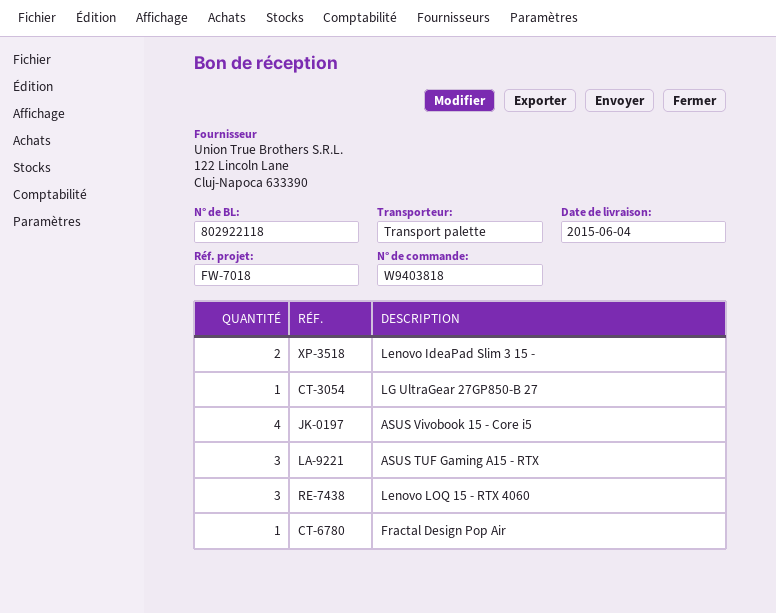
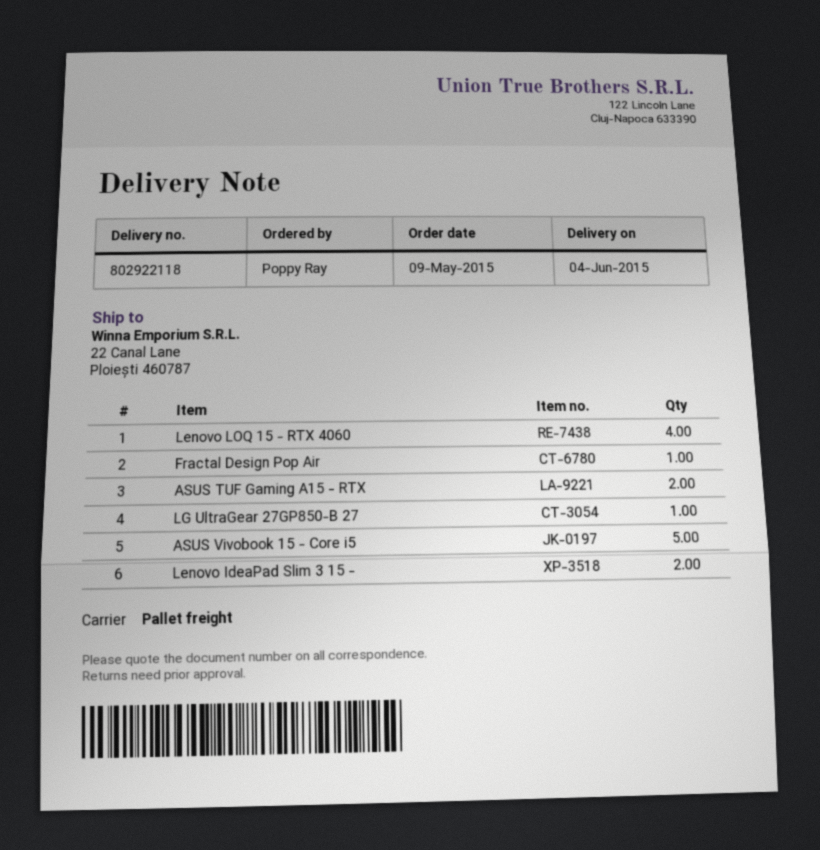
ASUS Vivobook 15 - Core i5: 4 -> 5
ASUS TUF Gaming A15 - RTX: 3 -> 2
Lenovo LOQ 15 - RTX 4060: 3 -> 4

